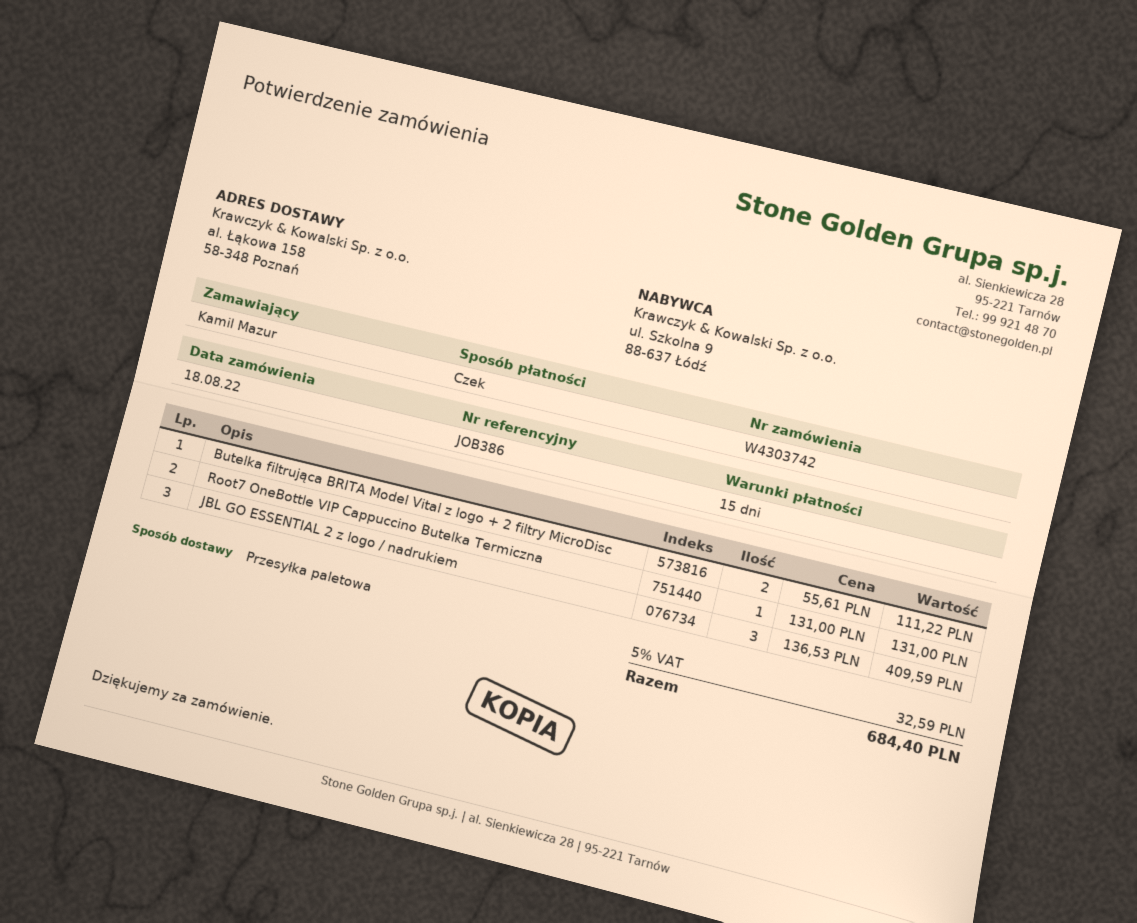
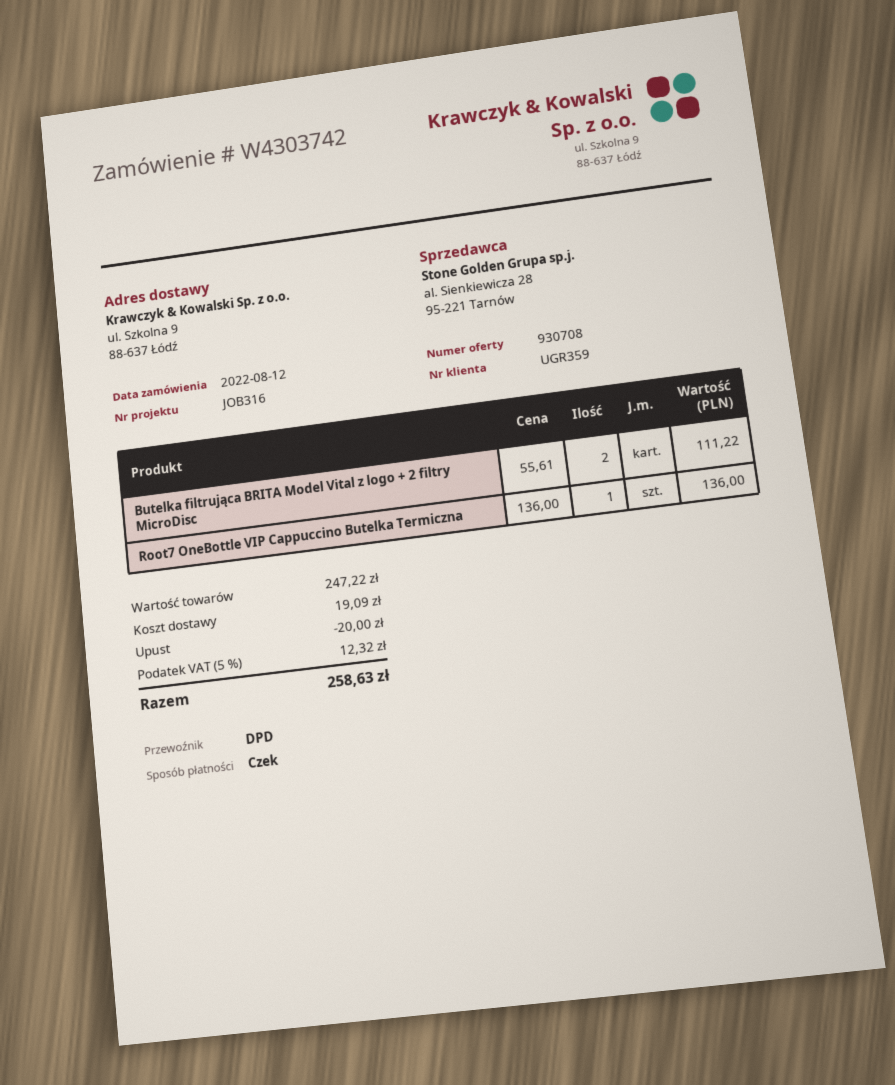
order date: 2022-08-18 -> 2022-08-12
reference: JOB386 -> JOB316
shipping method: pallet freight -> DPD
ship to: al. Łąkowa 158, 58-348 Poznań -> ul. Szkolna 9, 88-637 Łódź
Root7 OneBottle VIP Cappuccino Butelka Termiczna: 1 x 131.00 = 131.00 -> 1 x 136.00 = 136.00
JBL GO ESSENTIAL 2 z logo / nadrukiem: 3 x 136.53 = 409.59 -> none
discount: none -> 20.00
shipping: none -> 19.09
tax: 5% = 32.59 -> 5% = 12.32
total: 684.40 -> 258.63

